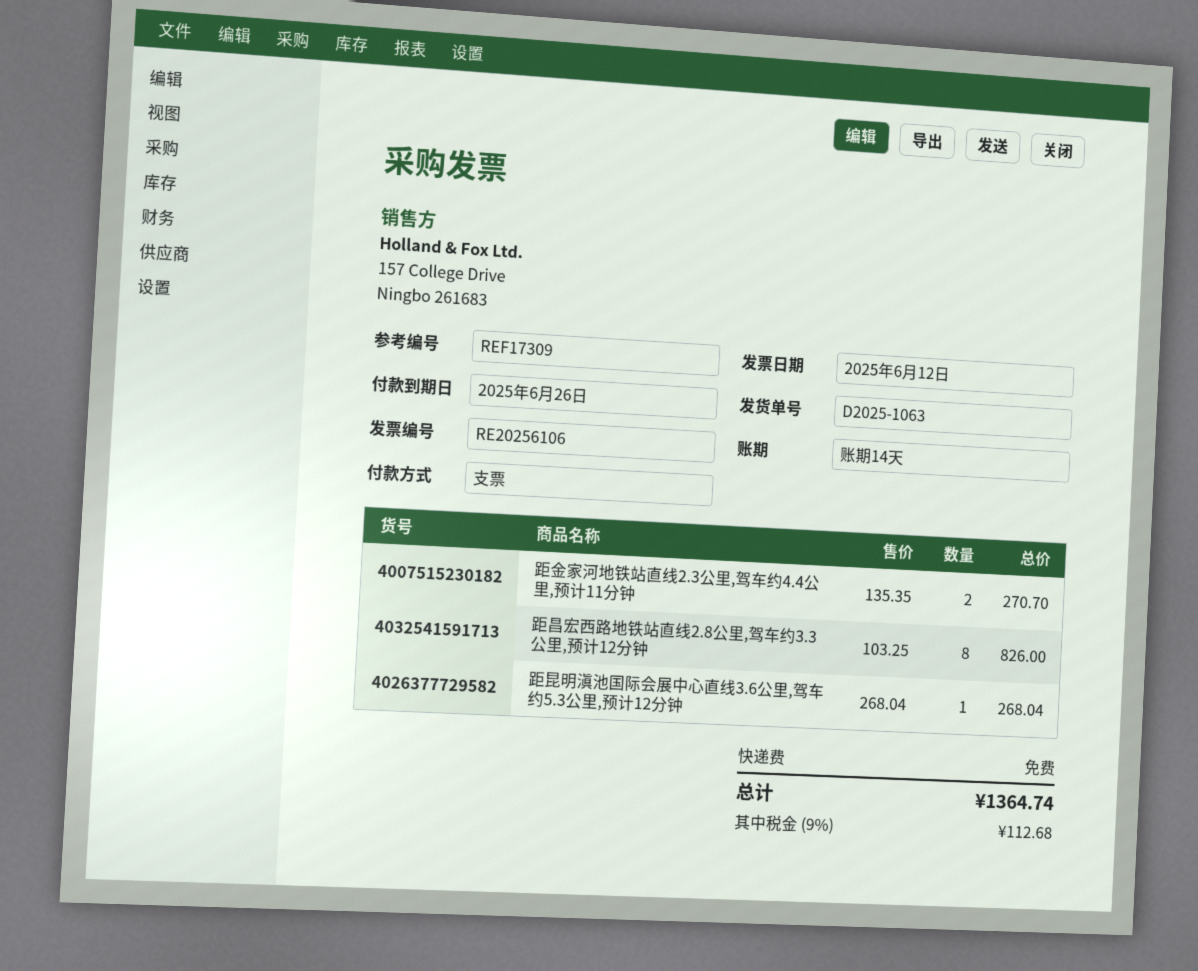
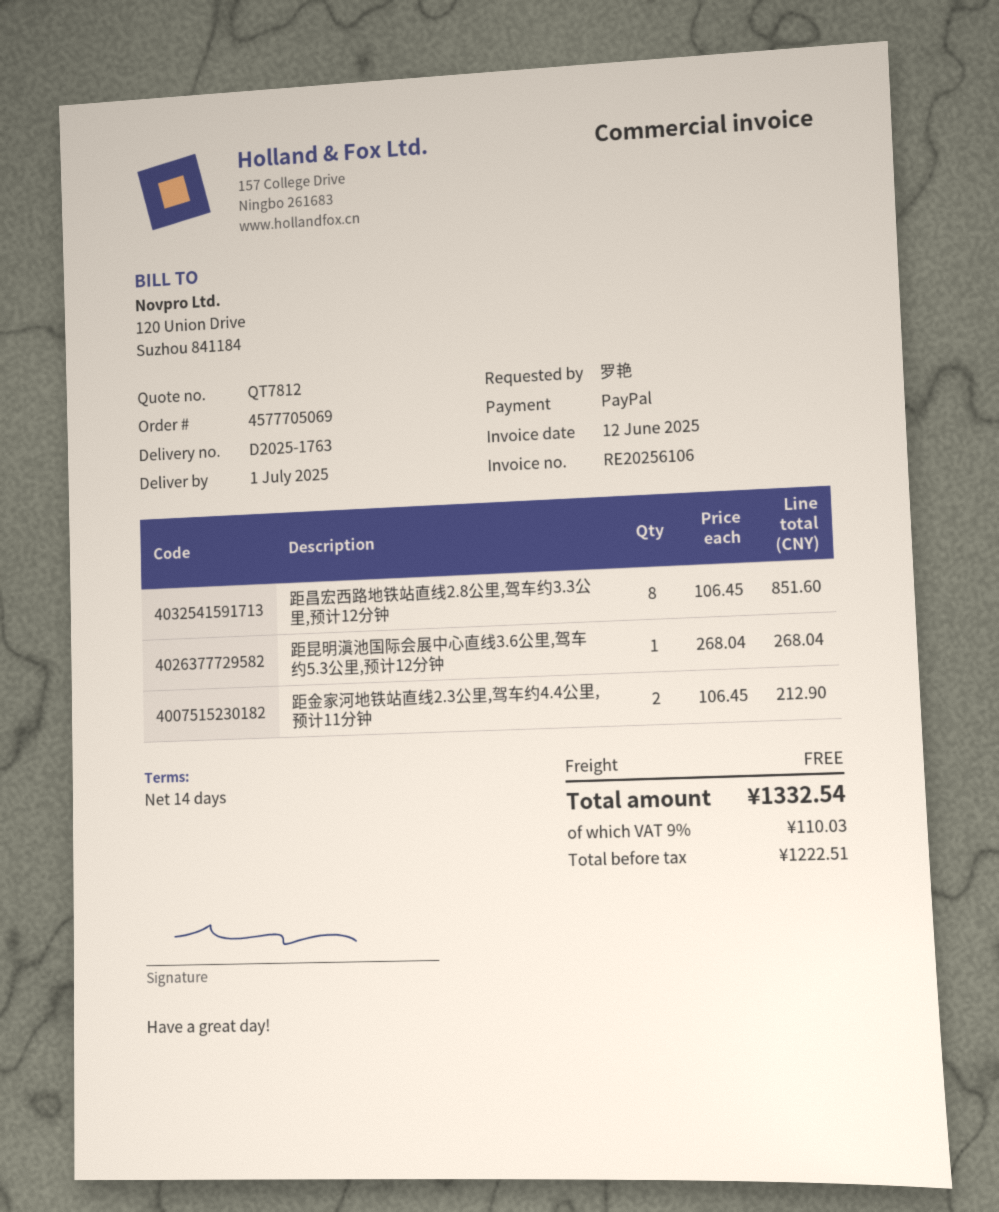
delivery note number: D2025-1063 -> D2025-1763
payment method: cheque -> PayPal
距金家河地铁站直线2.3公里,驾车约4.4公里,预计11分钟: 2 x 135.35 = 270.70 -> 2 x 106.45 = 212.90
距昌宏西路地铁站直线2.8公里,驾车约3.3公里,预计12分钟: 8 x 103.25 = 826.00 -> 8 x 106.45 = 851.60
tax: 9% = 112.68 -> 9% = 110.03
total: 1364.74 -> 1332.54

